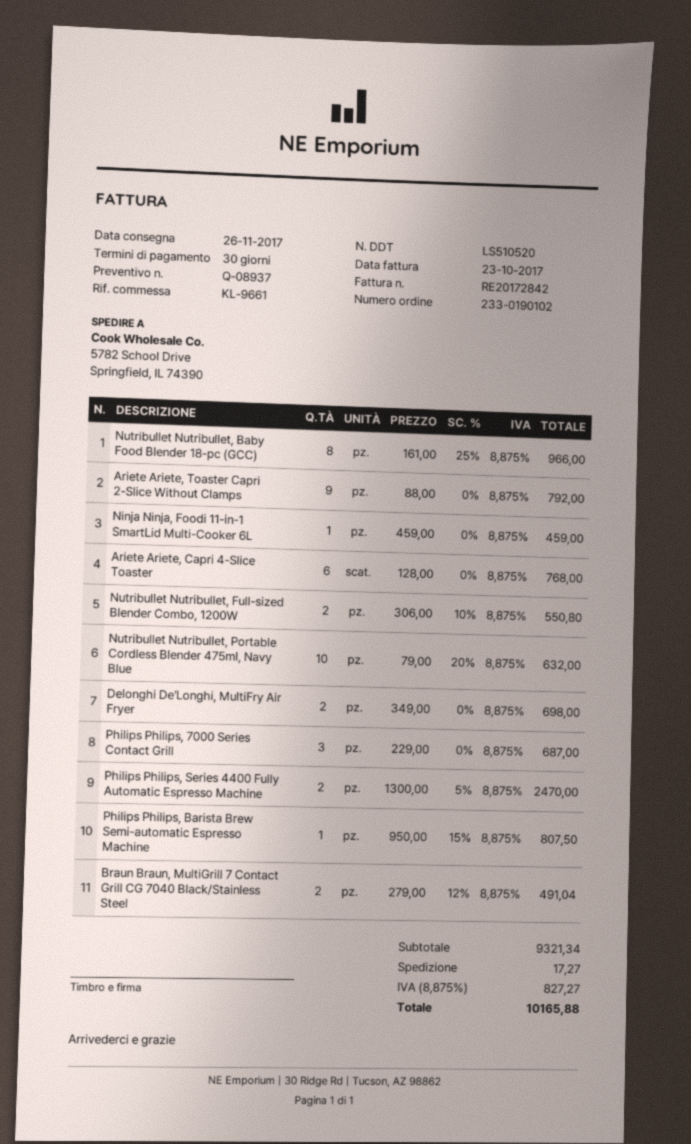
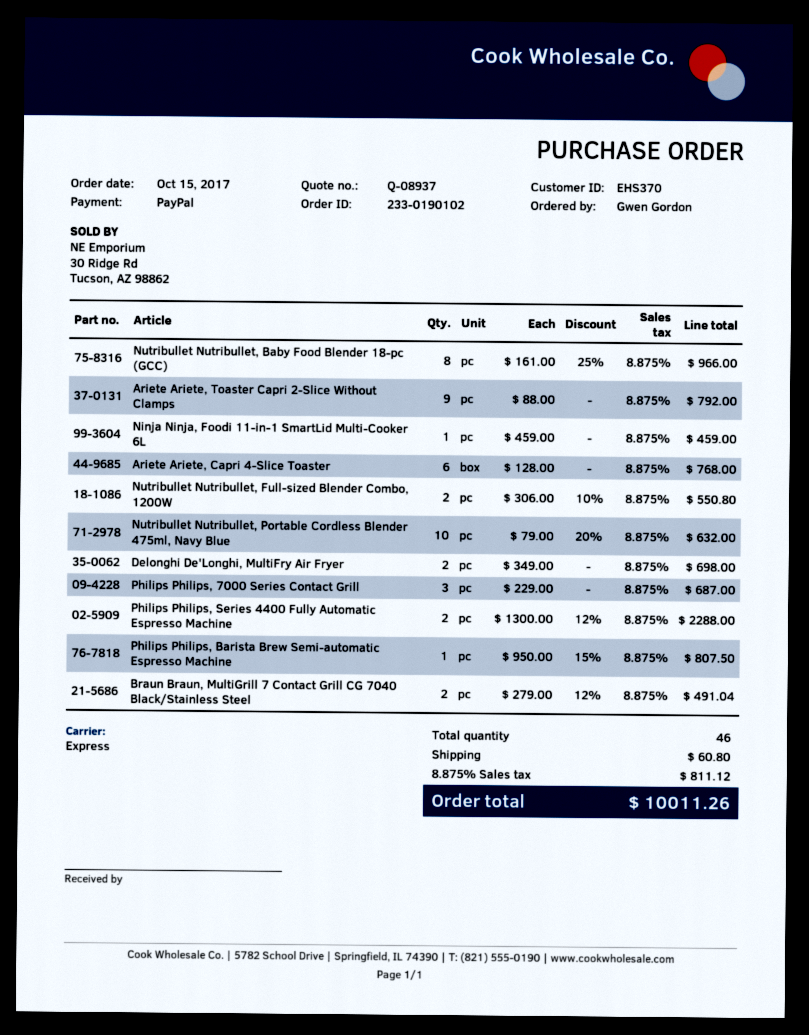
Philips Philips, Series 4400 Fully Automatic Espresso Machine: 2 x 1300.00 - 5% = 2470.00 -> 2 x 1300.00 - 12% = 2288.00
shipping: 17.27 -> 60.80
tax: 8.875% = 827.27 -> 8.875% = 811.12
total: 10165.88 -> 10011.26

